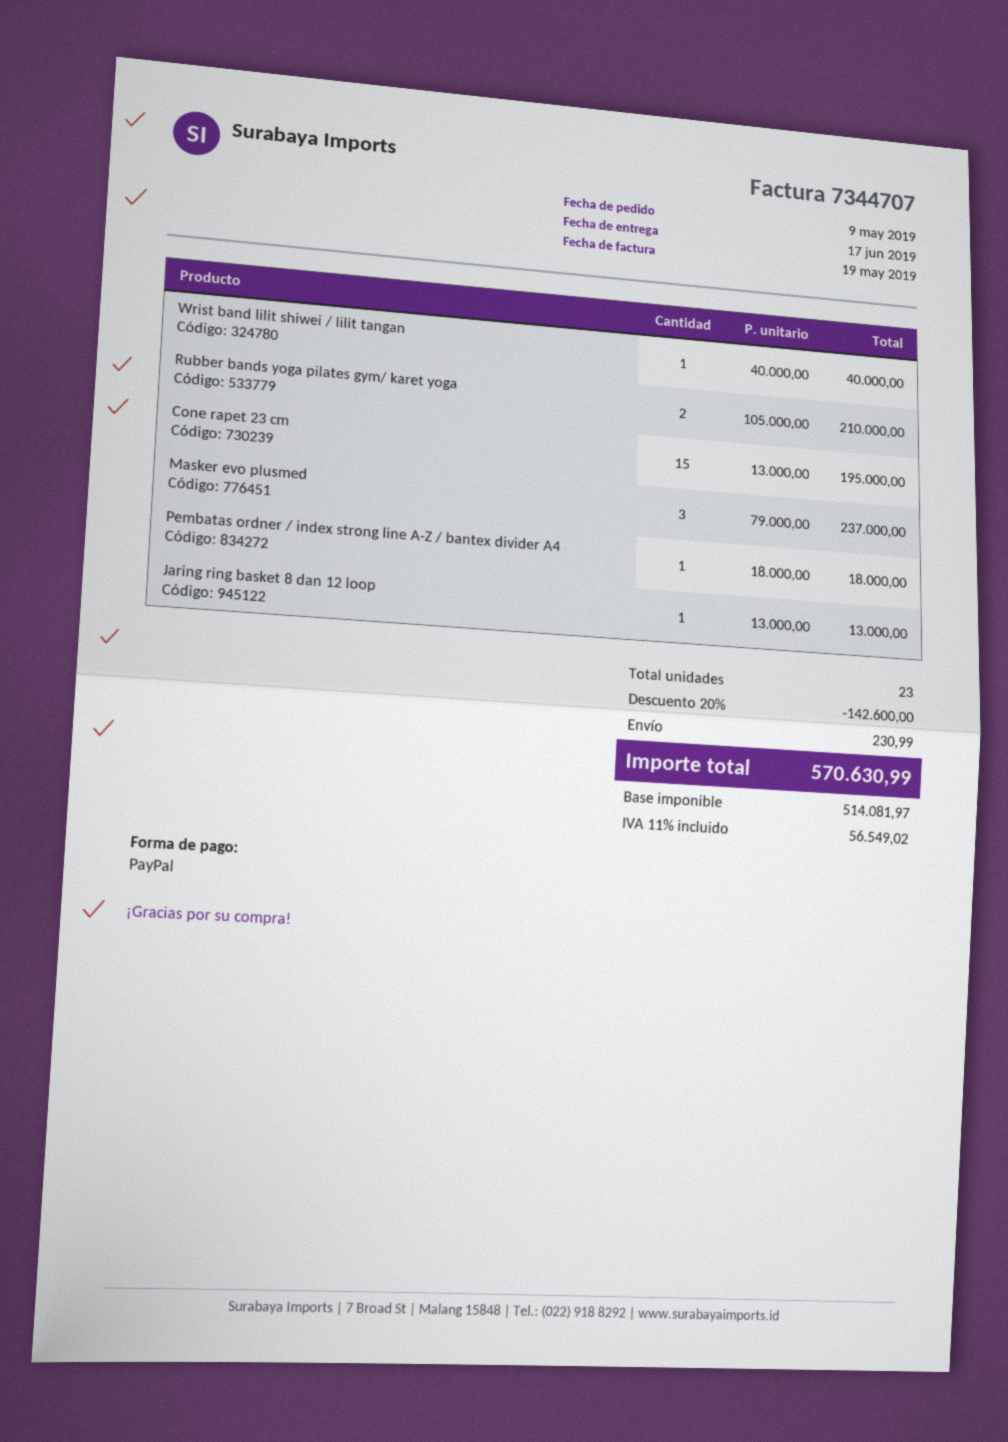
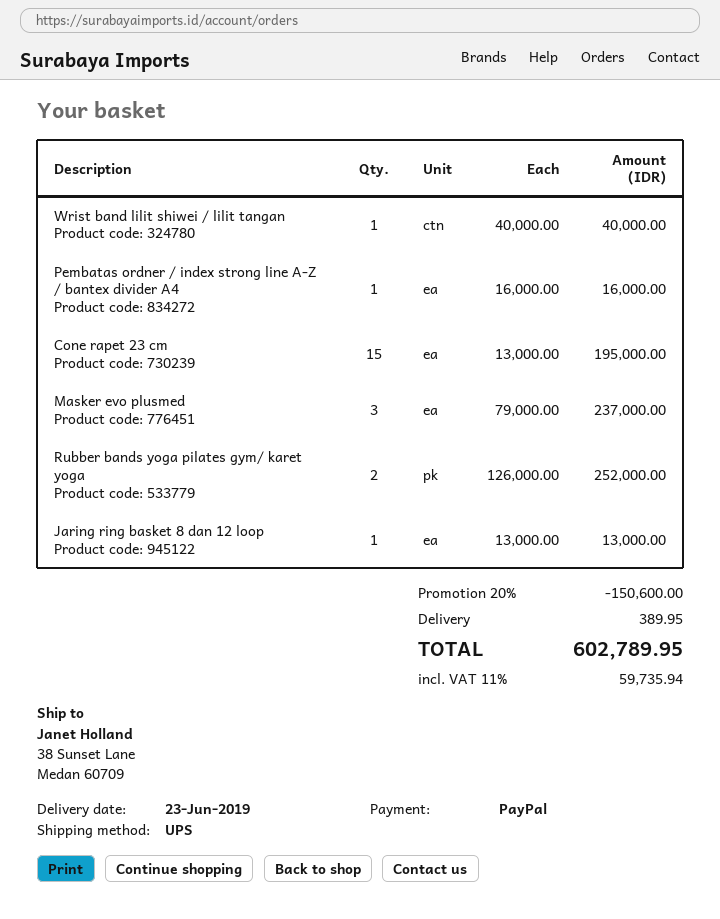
delivery date: 2019-06-17 -> 2019-06-23
Rubber bands yoga pilates gym/ karet yoga: 2 x 105000.00 = 210000.00 -> 2 x 126000.00 = 252000.00
Pembatas ordner / index strong line A-Z / bantex divider A4: 1 x 18000.00 = 18000.00 -> 1 x 16000.00 = 16000.00
discount: 20% = 142600.00 -> 20% = 150600.00
shipping: 230.99 -> 389.95
tax: 11% = 56549.02 -> 11% = 59735.94
total: 570630.99 -> 602789.95

